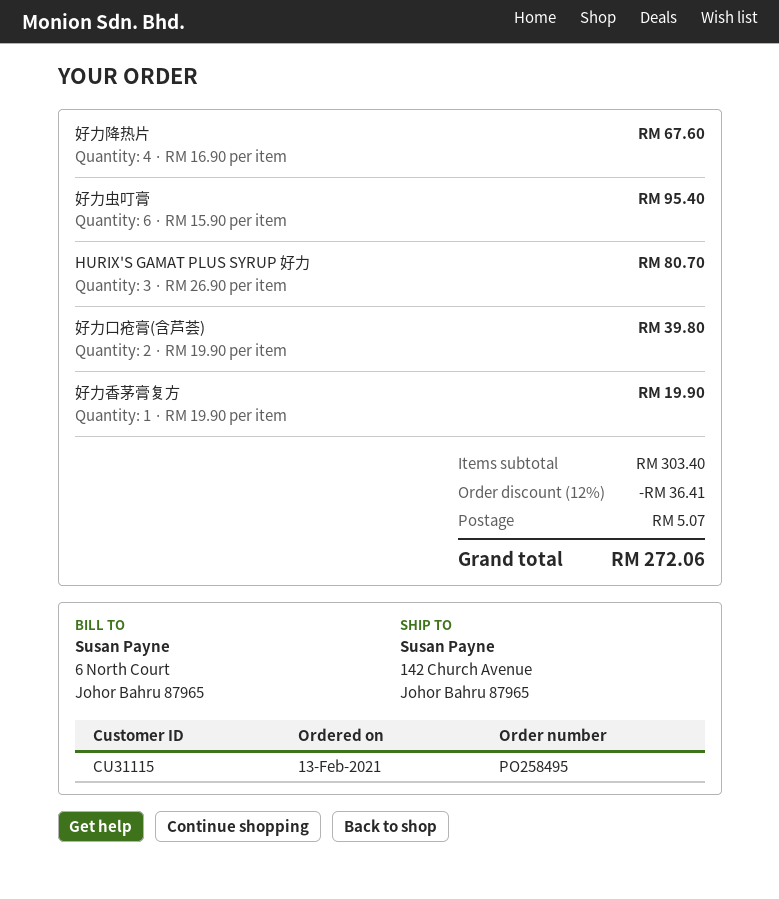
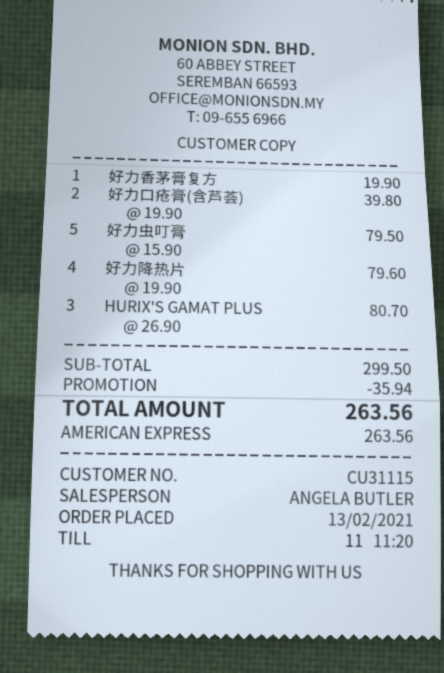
好力降热片: 4 x 16.90 = 67.60 -> 4 x 19.90 = 79.60
好力虫叮膏: 6 x 15.90 = 95.40 -> 5 x 15.90 = 79.50
subtotal: 303.40 -> 299.50
discount: 36.41 -> 35.94
shipping: 5.07 -> none
total: 272.06 -> 263.56

